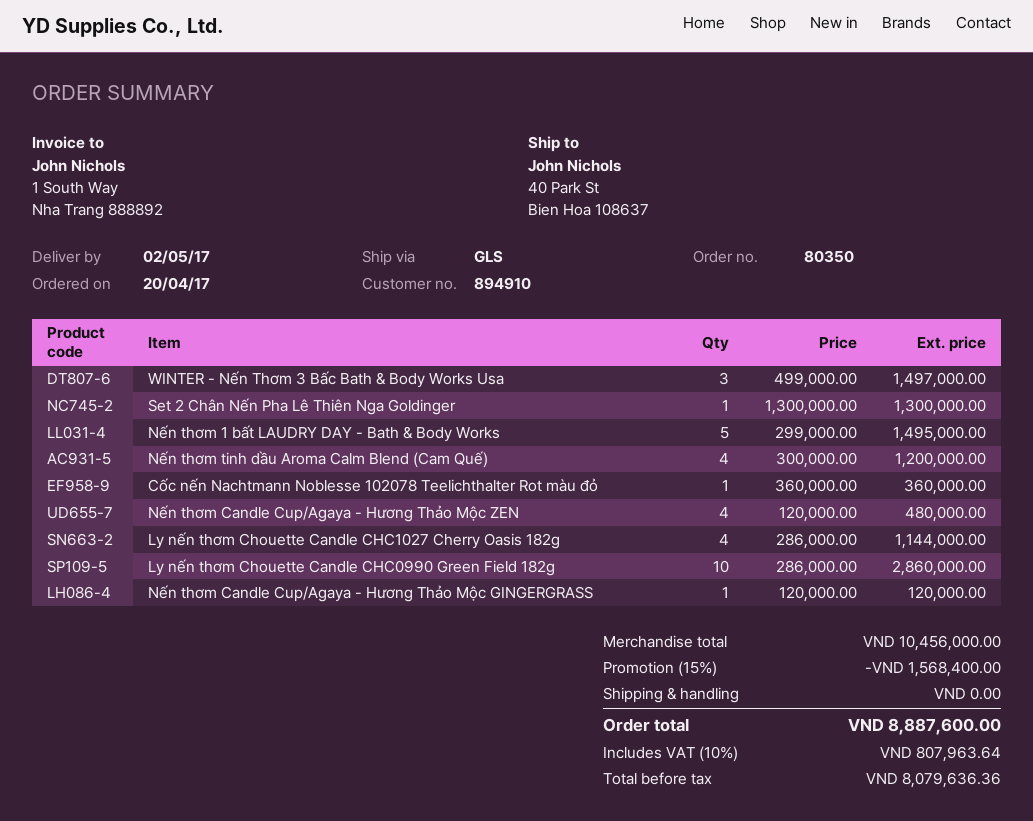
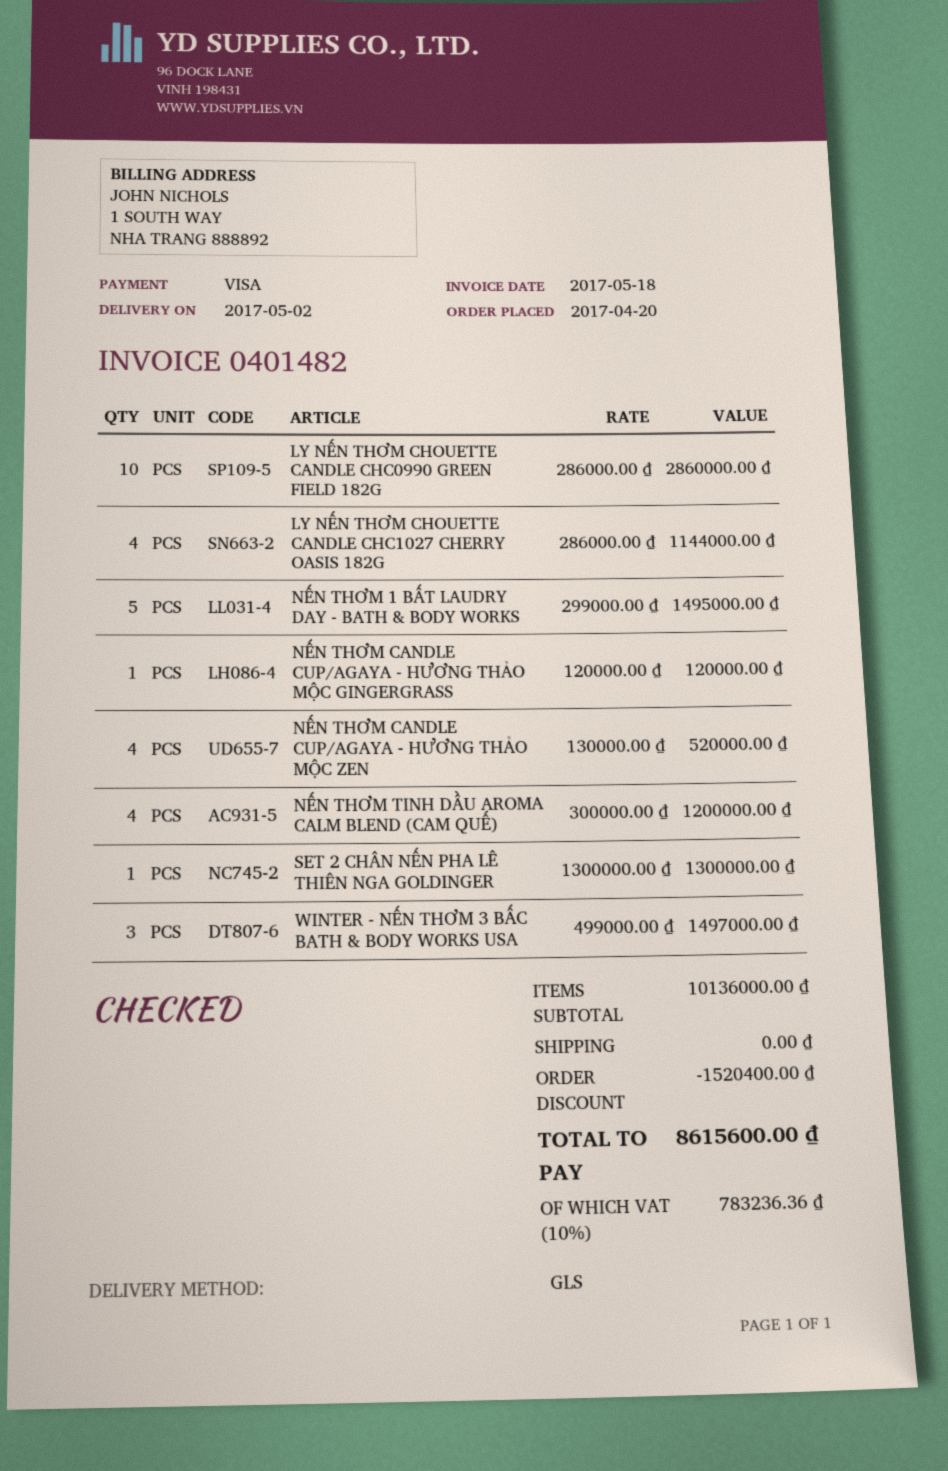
Cốc nến Nachtmann Noblesse 102078 Teelichthalter Rot màu đỏ: 1 x 360000.00 = 360000.00 -> none
Nến thơm Candle Cup/Agaya - Hương Thảo Mộc ZEN: 4 x 120000.00 = 480000.00 -> 4 x 130000.00 = 520000.00
subtotal: 10456000.00 -> 10136000.00
discount: 1568400.00 -> 1520400.00
tax: 10% = 807963.64 -> 10% = 783236.36
total: 8887600.00 -> 8615600.00

